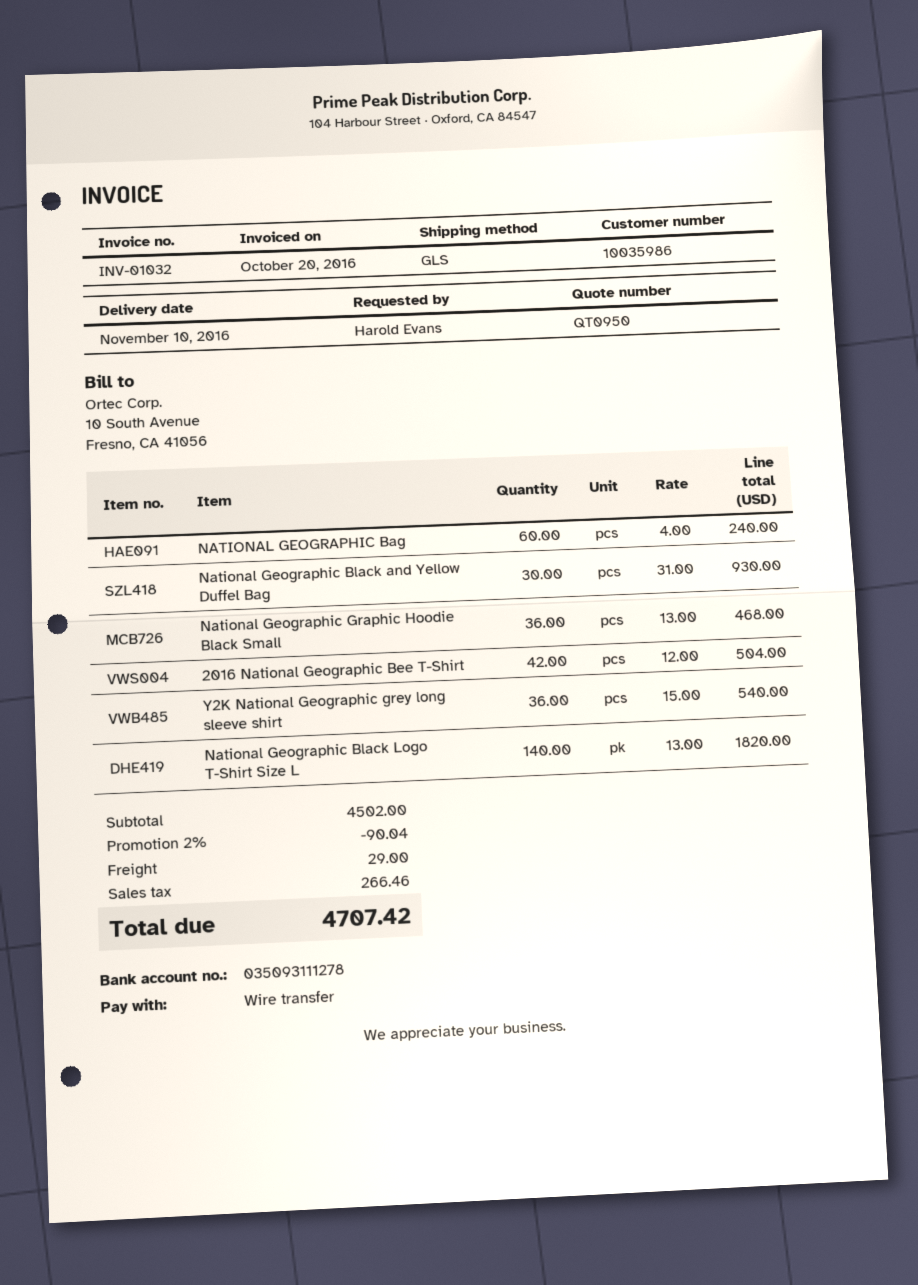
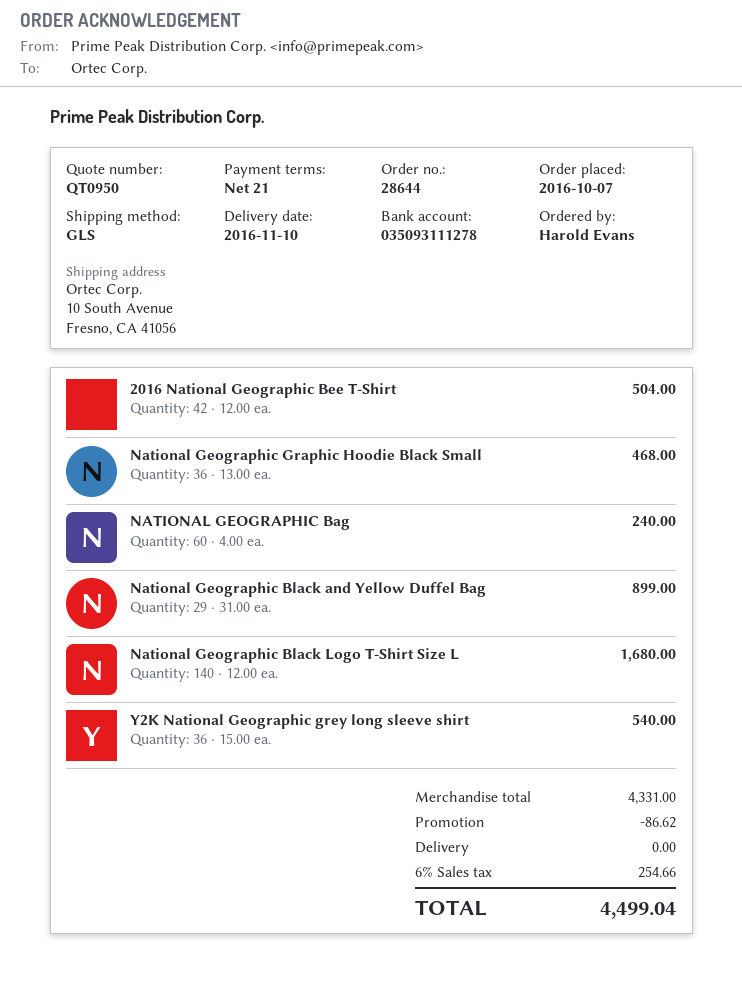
National Geographic Black and Yellow Duffel Bag: 30 x 31.00 = 930.00 -> 29 x 31.00 = 899.00
National Geographic Black Logo T-Shirt Size L: 140 x 13.00 = 1820.00 -> 140 x 12.00 = 1680.00
subtotal: 4502.00 -> 4331.00
discount: 90.04 -> 86.62
shipping: 29.00 -> 0.00
tax: 266.46 -> 254.66
total: 4707.42 -> 4499.04

